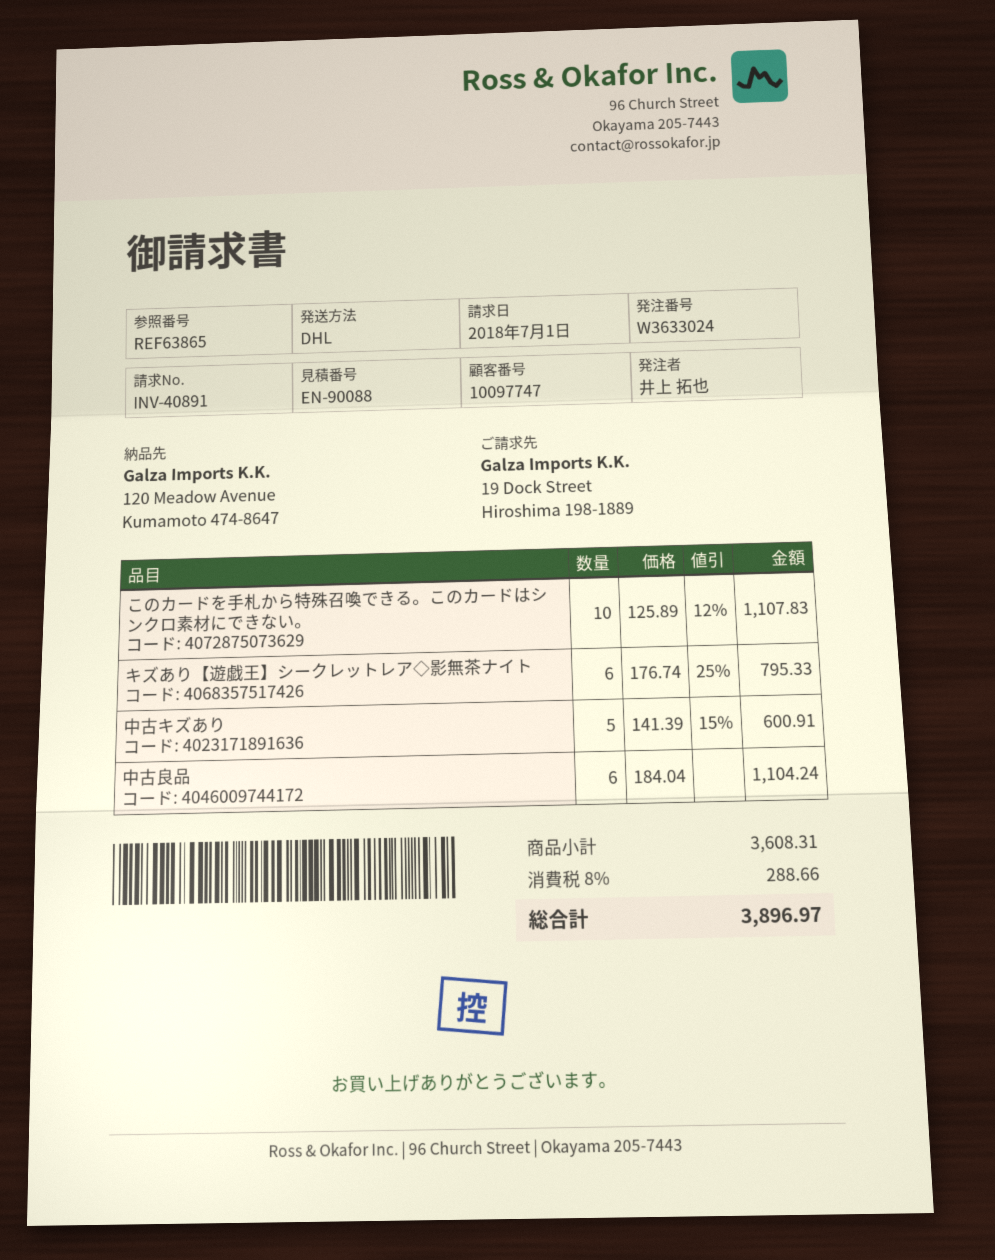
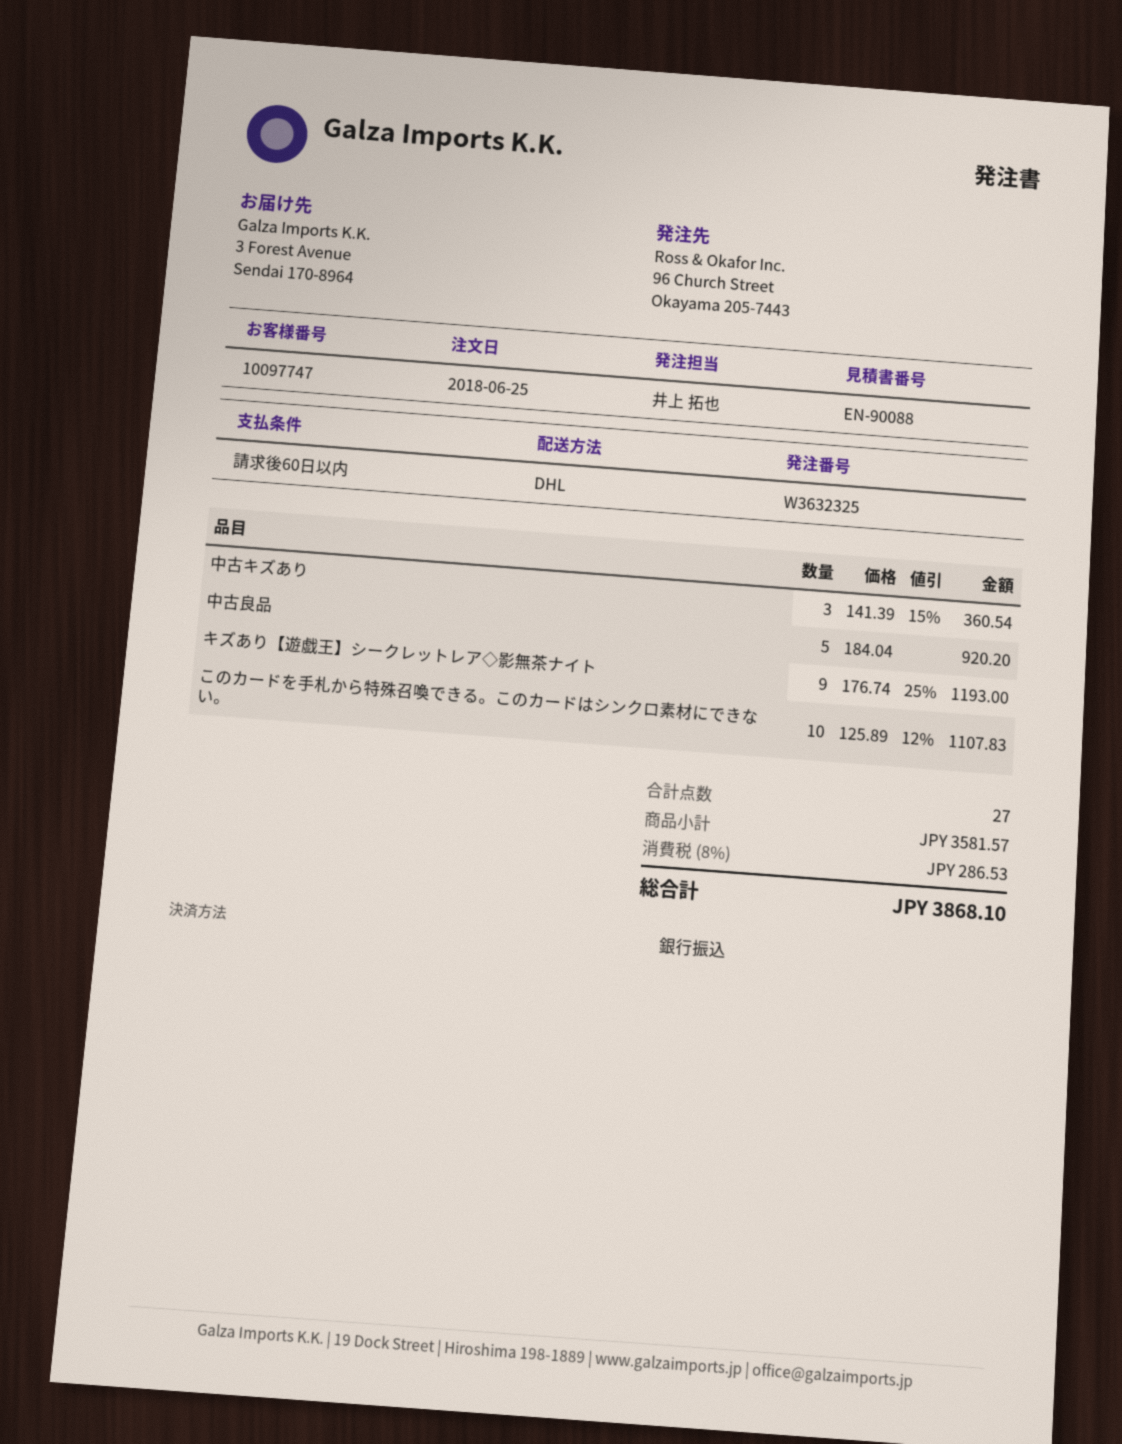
order number: W3633024 -> W3632325
ship to: 120 Meadow Avenue, Kumamoto 474-8647 -> 3 Forest Avenue, Sendai 170-8964
キズあり【遊戯王】シークレットレア◇影無茶ナイト: 6 x 176.74 - 25% = 795.33 -> 9 x 176.74 - 25% = 1193.00
中古キズあり: 5 x 141.39 - 15% = 600.91 -> 3 x 141.39 - 15% = 360.54
中古良品: 6 x 184.04 = 1104.24 -> 5 x 184.04 = 920.20
subtotal: 3608.31 -> 3581.57
tax: 8% = 288.66 -> 8% = 286.53
total: 3896.97 -> 3868.10

